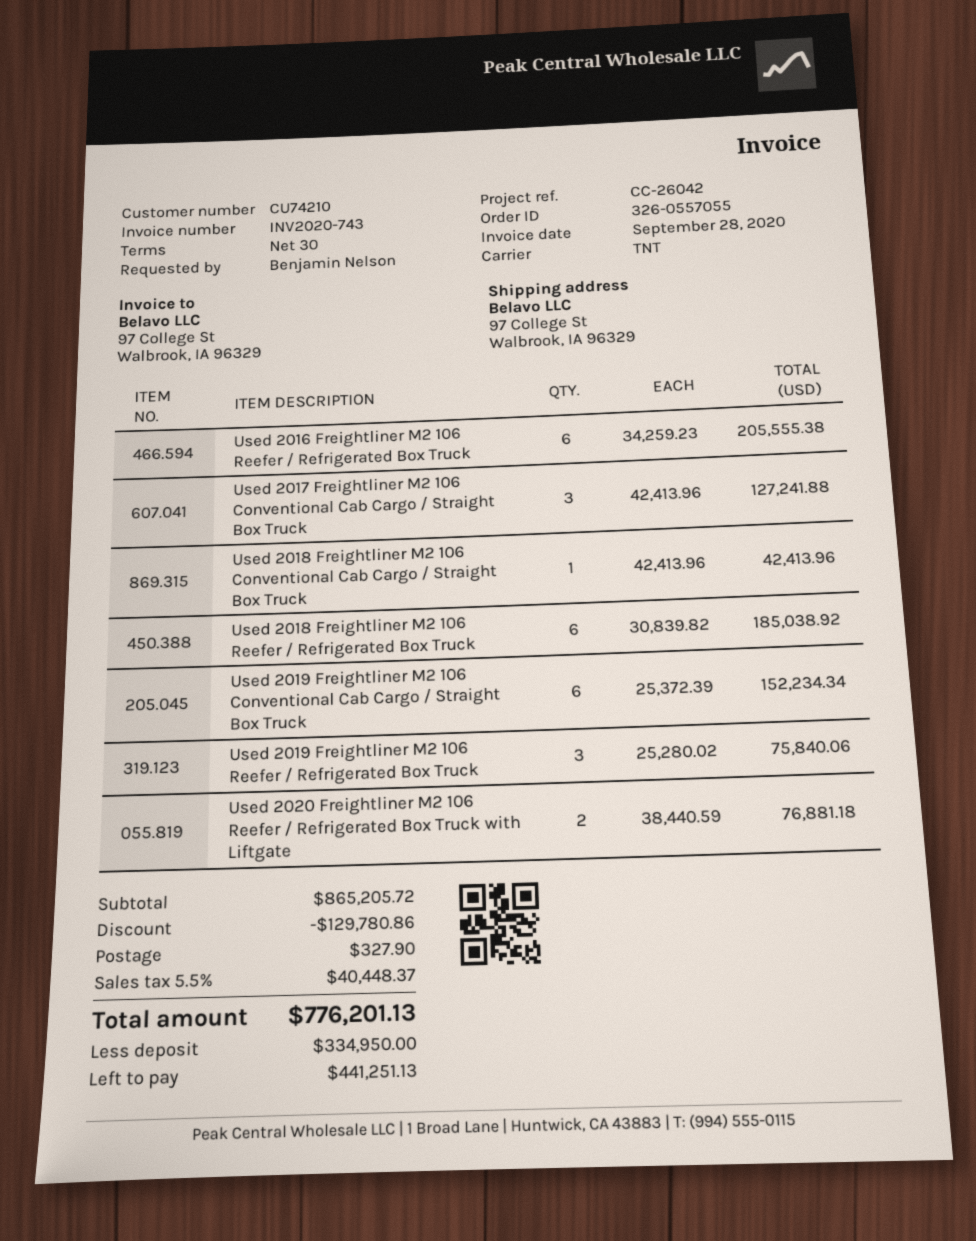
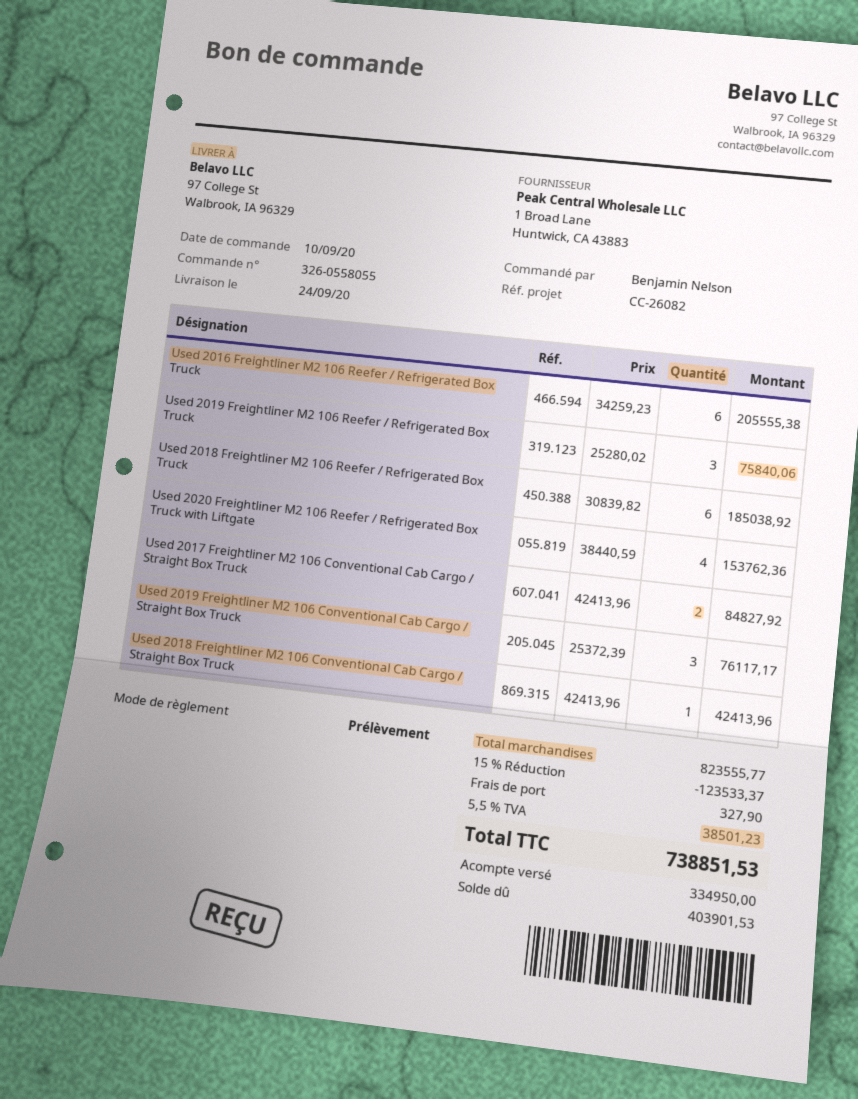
order number: 326-0557055 -> 326-0558055
reference: CC-26042 -> CC-26082
Used 2017 Freightliner M2 106 Conventional Cab Cargo / Straight Box Truck: 3 x 42413.96 = 127241.88 -> 2 x 42413.96 = 84827.92
Used 2019 Freightliner M2 106 Conventional Cab Cargo / Straight Box Truck: 6 x 25372.39 = 152234.34 -> 3 x 25372.39 = 76117.17
Used 2020 Freightliner M2 106 Reefer / Refrigerated Box Truck with Liftgate: 2 x 38440.59 = 76881.18 -> 4 x 38440.59 = 153762.36
subtotal: 865205.72 -> 823555.77
discount: 129780.86 -> 123533.37
tax: 5.5% = 40448.37 -> 5.5% = 38501.23
total: 776201.13 -> 738851.53
balance: 441251.13 -> 403901.53

